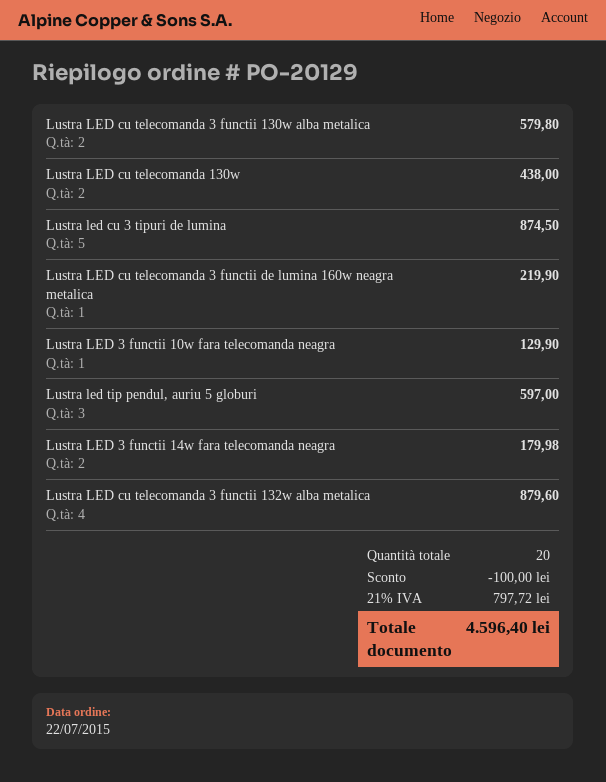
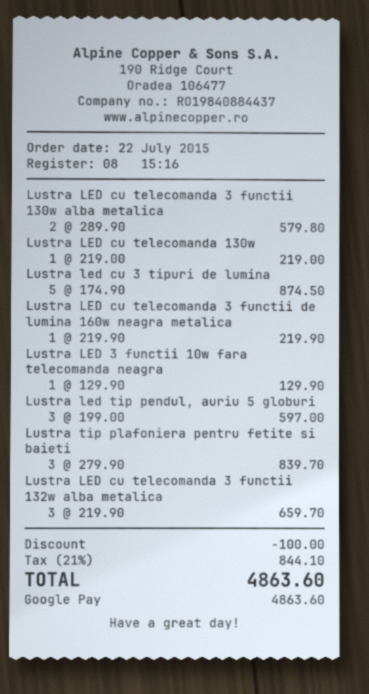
Lustra LED cu telecomanda 130w: 2 for 438.00 -> 1 for 219.00
Lustra LED 3 functii 14w fara telecomanda neagra: 2 for 179.98 -> none
Lustra LED cu telecomanda 3 functii 132w alba metalica: 4 for 879.60 -> 3 for 659.70
Lustra tip plafoniera pentru fetite si baieti: none -> 3 for 839.70
tax: 21% = 797.72 -> 21% = 844.10
total: 4596.40 -> 4863.60

